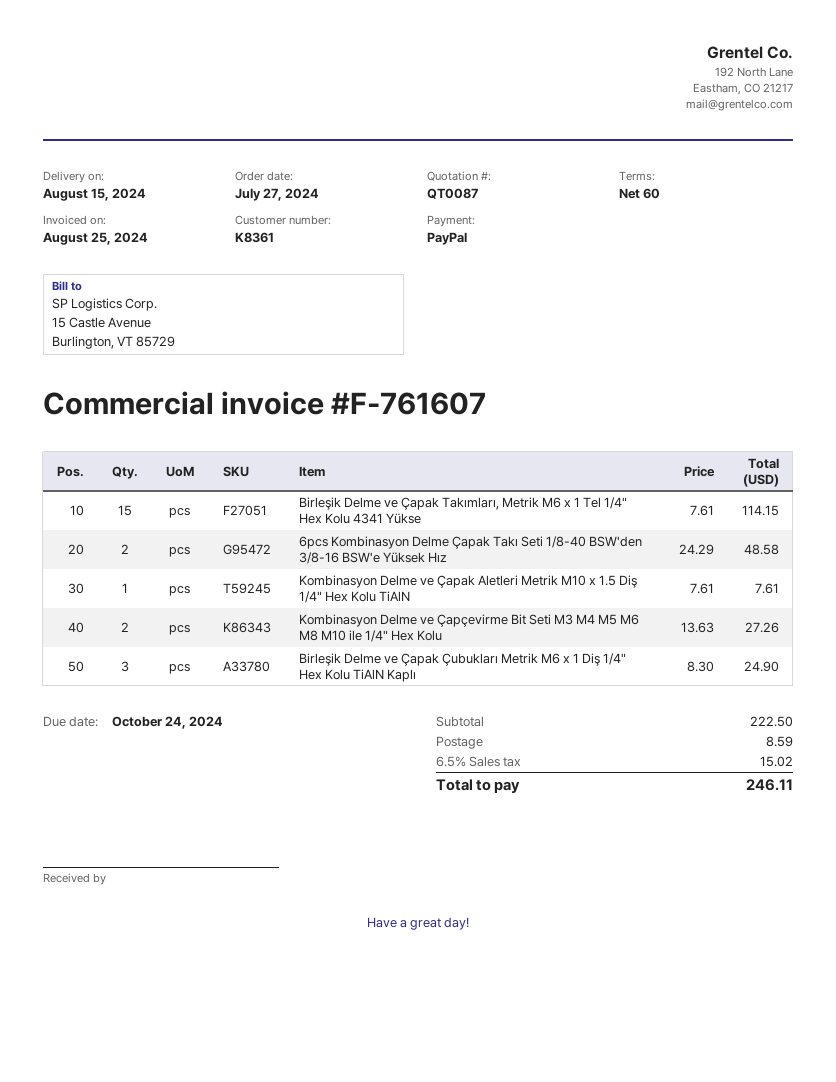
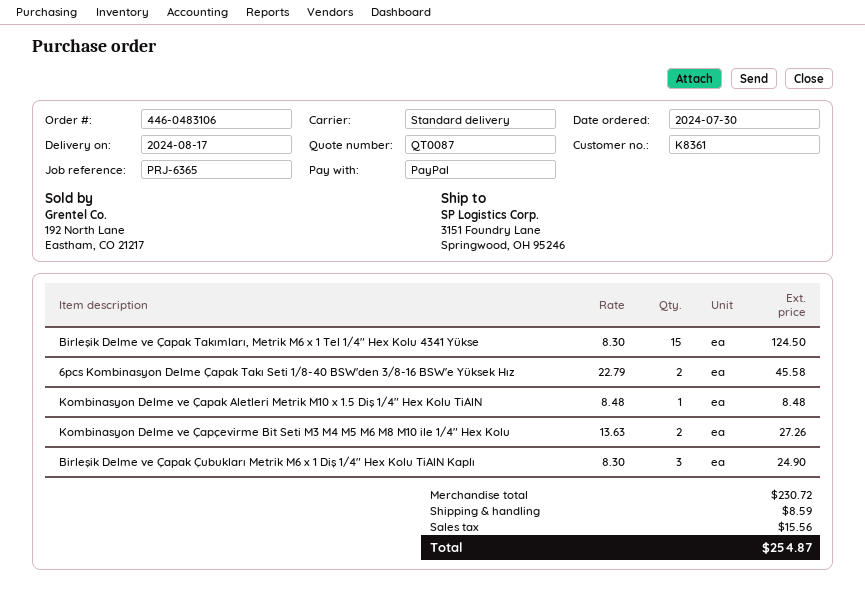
order date: 2024-07-27 -> 2024-07-30
delivery date: 2024-08-15 -> 2024-08-17
Birleşik Delme ve Çapak Takımları, Metrik M6 x 1 Tel 1/4" Hex Kolu 4341 Yükse: 15 x 7.61 = 114.15 -> 15 x 8.30 = 124.50
6pcs Kombinasyon Delme Çapak Takı Seti 1/8-40 BSW'den 3/8-16 BSW'e Yüksek Hız: 2 x 24.29 = 48.58 -> 2 x 22.79 = 45.58
Kombinasyon Delme ve Çapak Aletleri Metrik M10 x 1.5 Diş 1/4" Hex Kolu TiAlN: 1 x 7.61 = 7.61 -> 1 x 8.48 = 8.48
subtotal: 222.50 -> 230.72
tax: 15.02 -> 15.56
total: 246.11 -> 254.87

